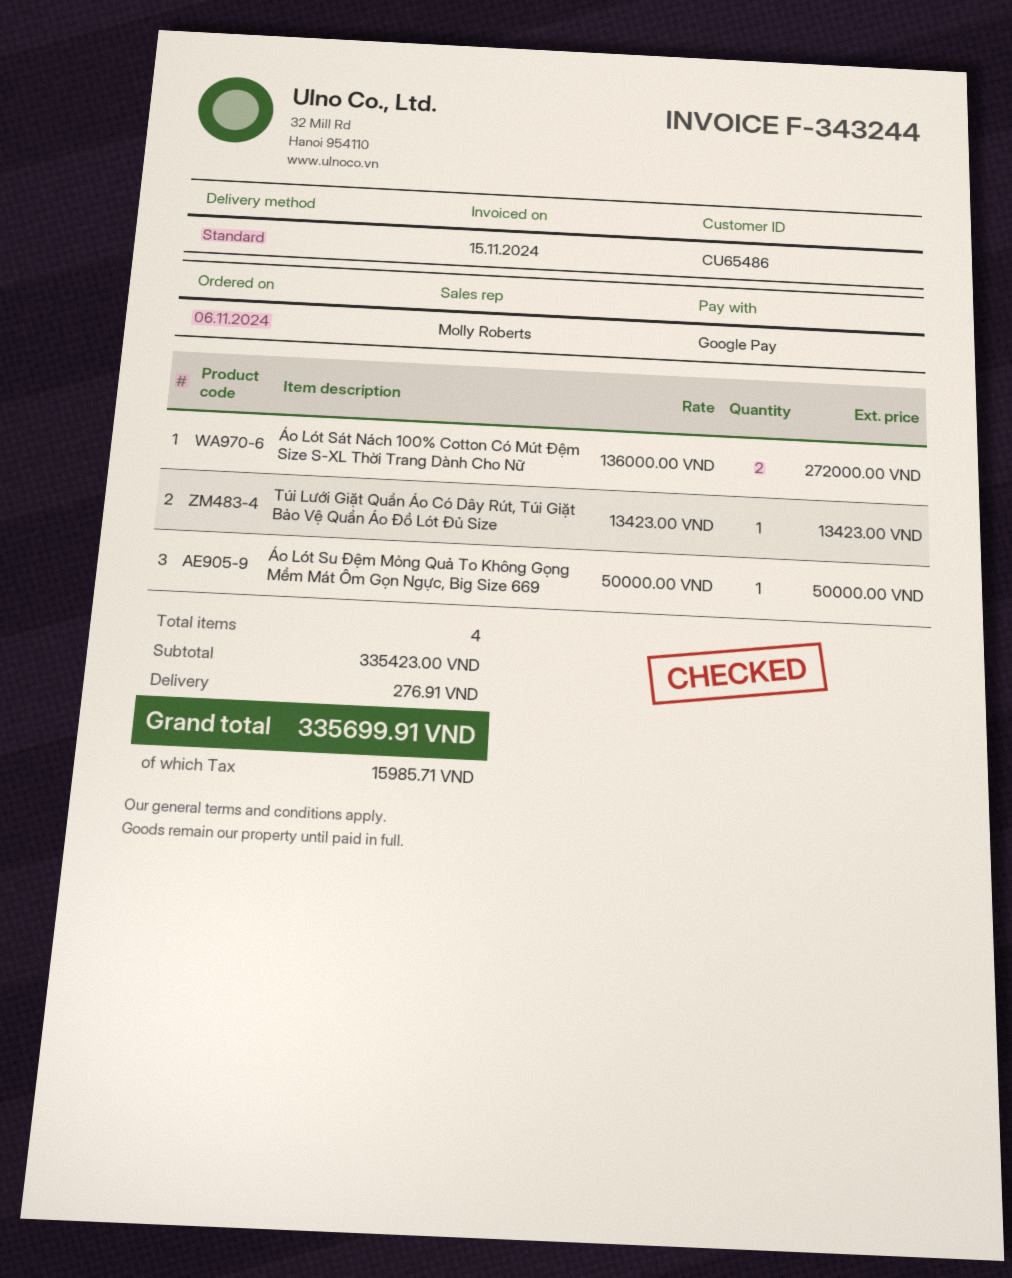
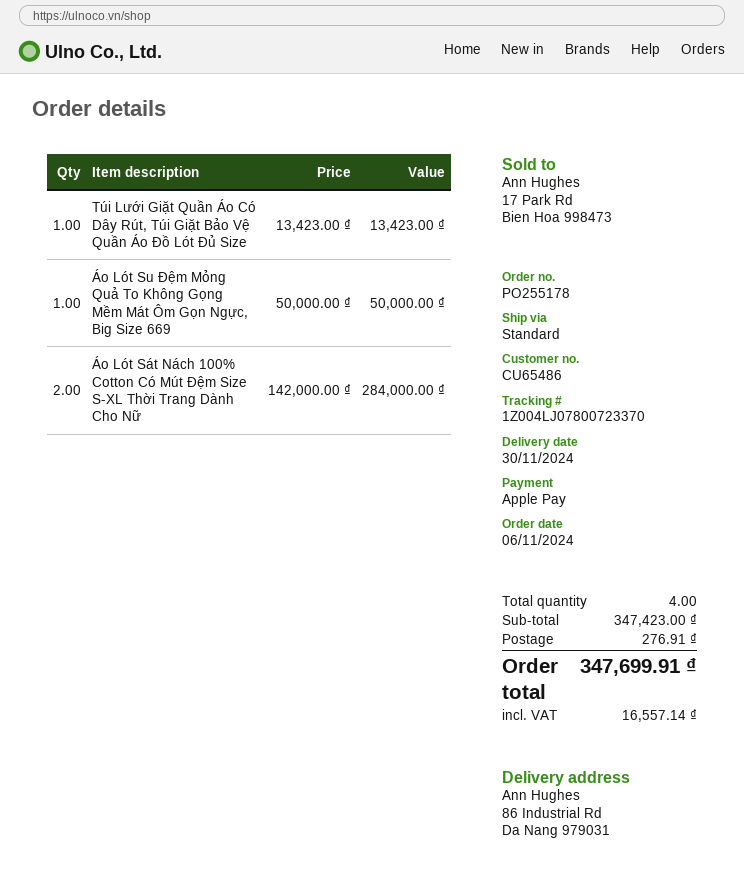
payment method: Google Pay -> Apple Pay
Áo Lót Sát Nách 100% Cotton Có Mút Đệm Size S-XL Thời Trang Dành Cho Nữ: 2 x 136000.00 = 272000.00 -> 2 x 142000.00 = 284000.00
subtotal: 335423.00 -> 347423.00
tax: 15985.71 -> 16557.14
total: 335699.91 -> 347699.91

